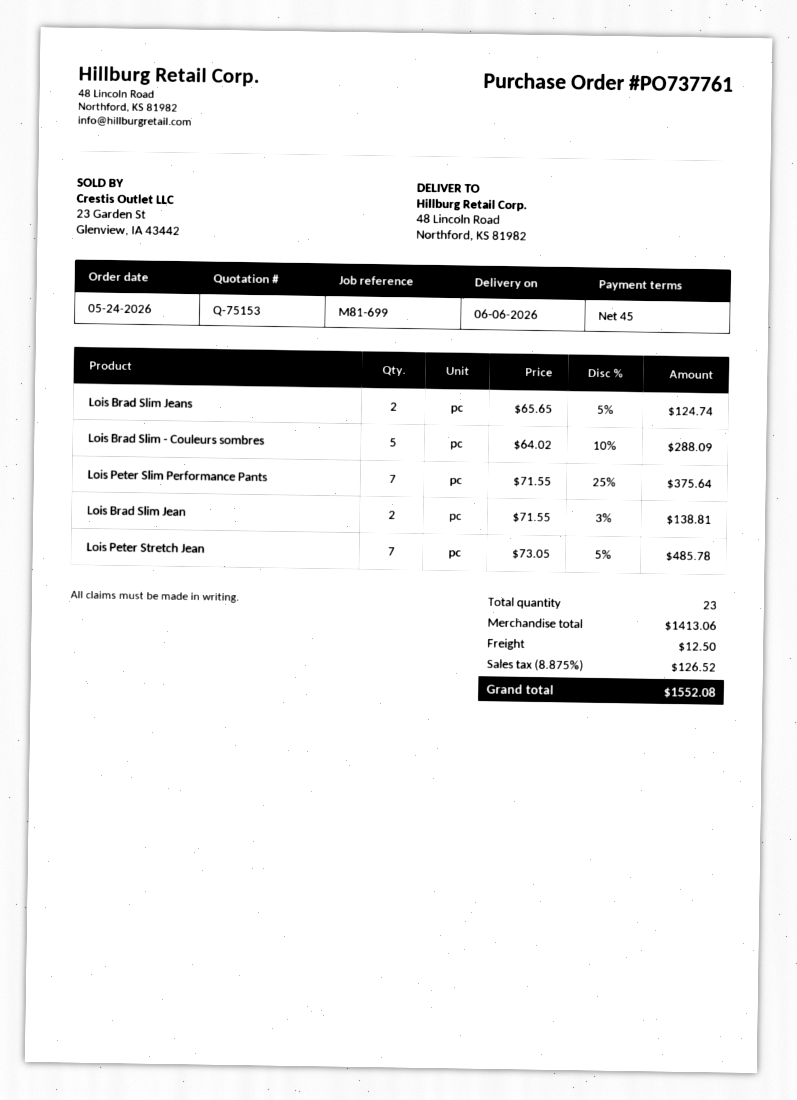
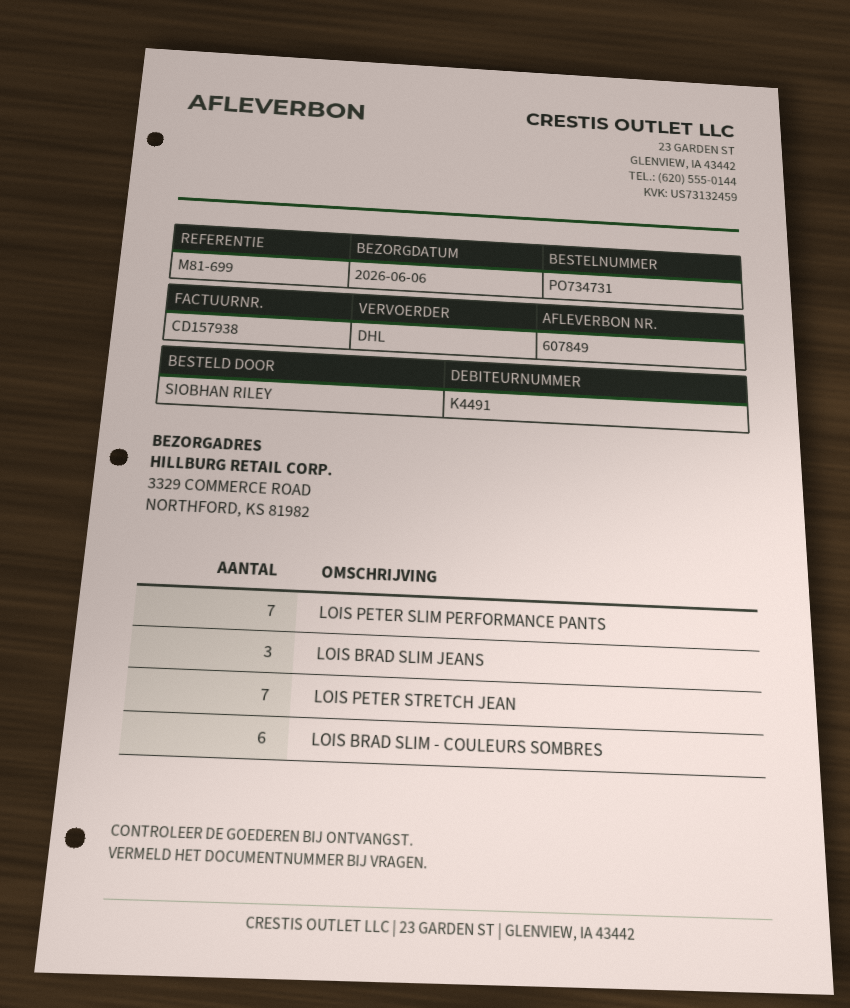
order number: PO737761 -> PO734731
ship to: 48 Lincoln Road, Northford, KS 81982 -> 3329 COMMERCE ROAD, NORTHFORD, KS 81982
Lois Brad Slim Jeans: 2 -> 3
Lois Brad Slim - Couleurs sombres: 5 -> 6
Lois Brad Slim Jean: 2 -> none

